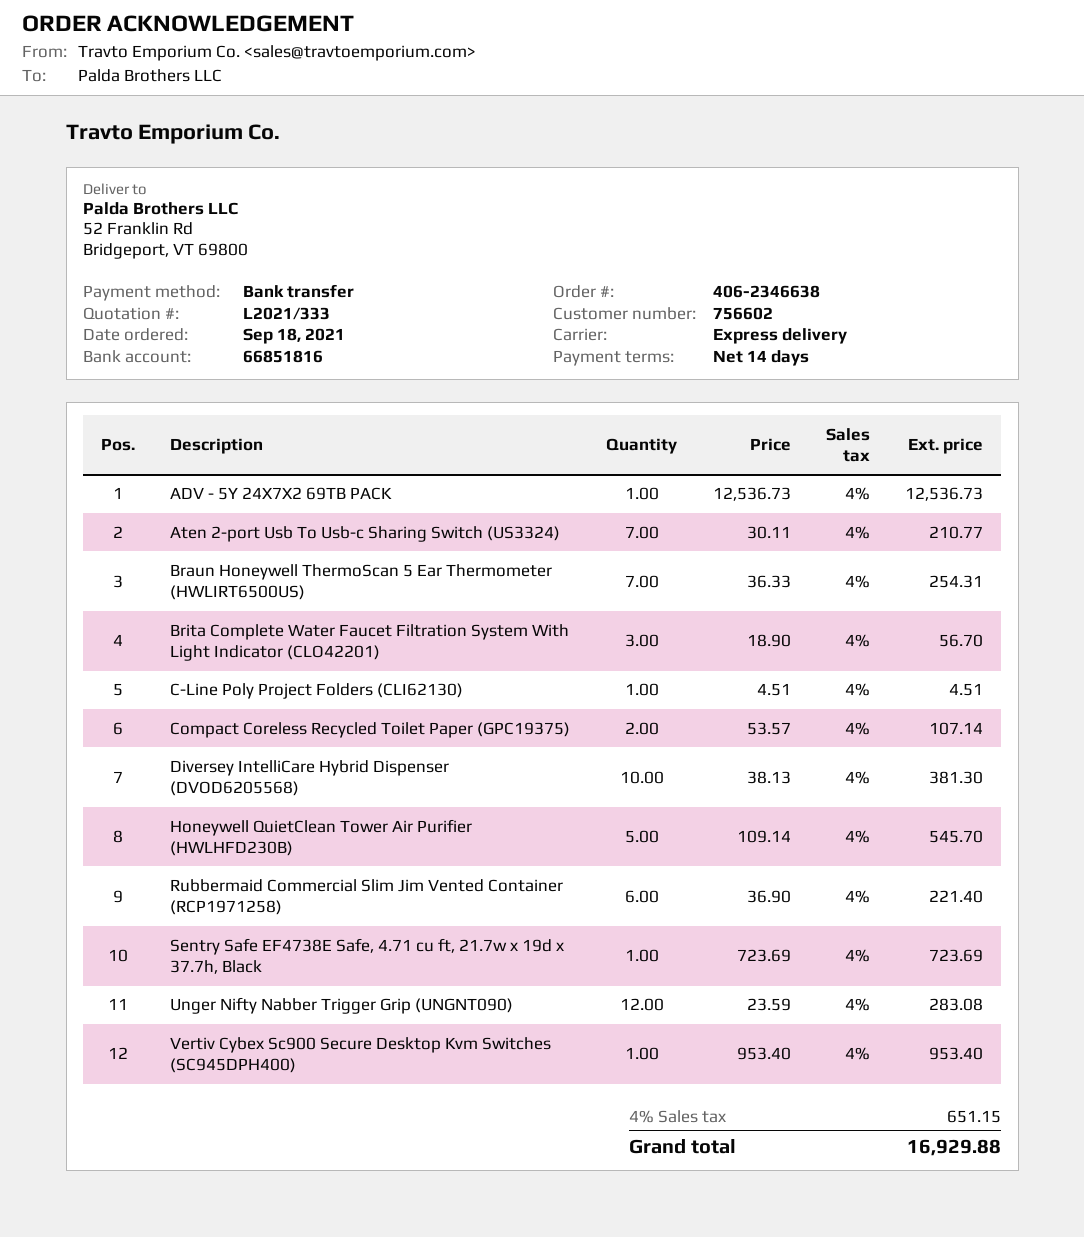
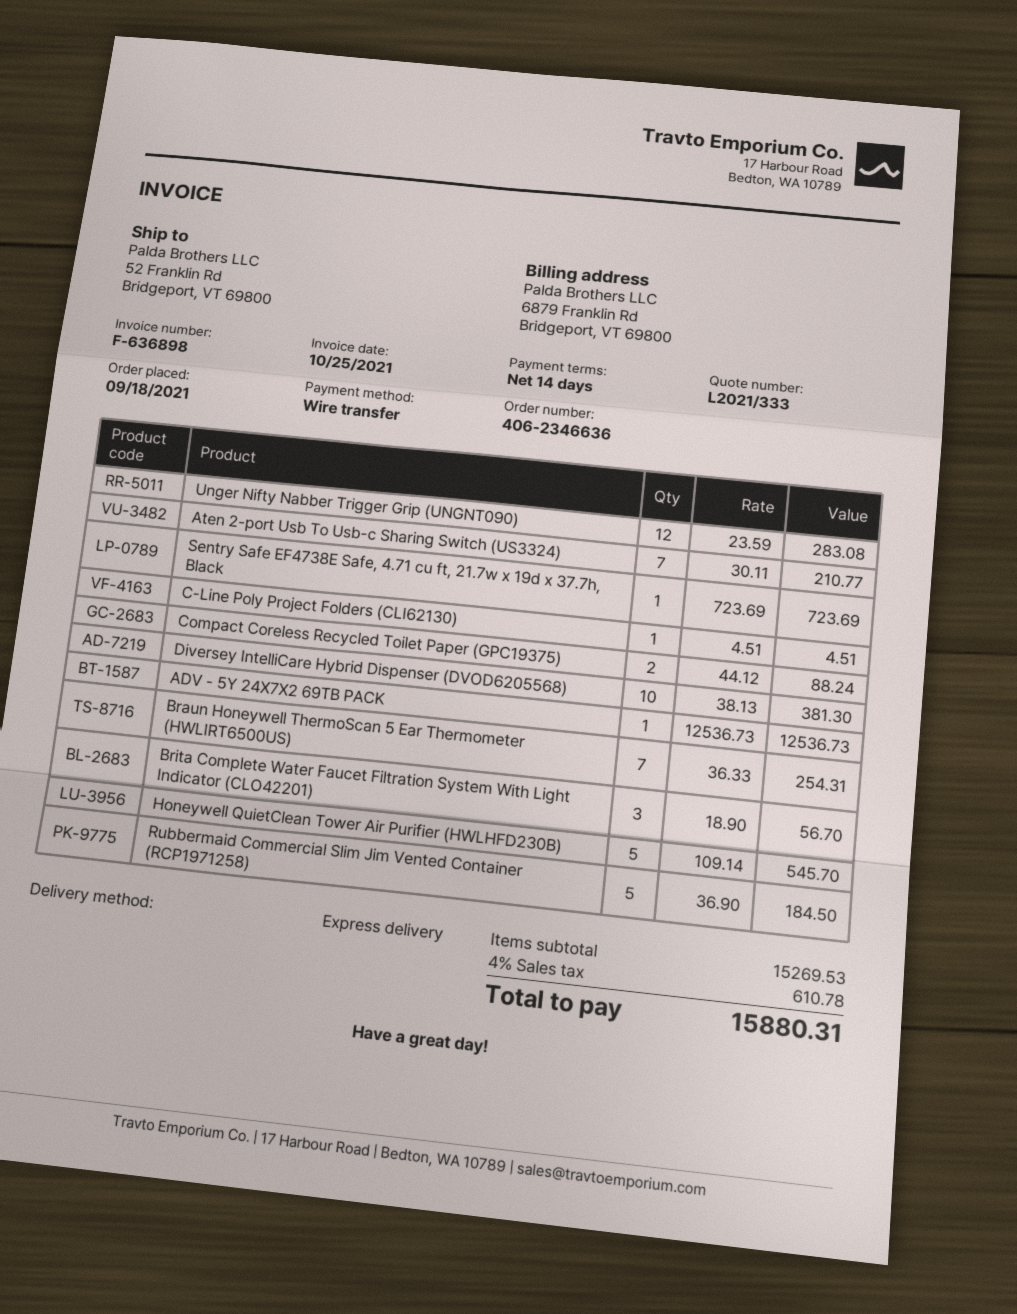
order number: 406-2346638 -> 406-2346636
Compact Coreless Recycled Toilet Paper (GPC19375): 2 x 53.57 = 107.14 -> 2 x 44.12 = 88.24
Rubbermaid Commercial Slim Jim Vented Container (RCP1971258): 6 x 36.90 = 221.40 -> 5 x 36.90 = 184.50
Vertiv Cybex Sc900 Secure Desktop Kvm Switches (SC945DPH400): 1 x 953.40 = 953.40 -> none
tax: 4% = 651.15 -> 4% = 610.78
total: 16929.88 -> 15880.31

